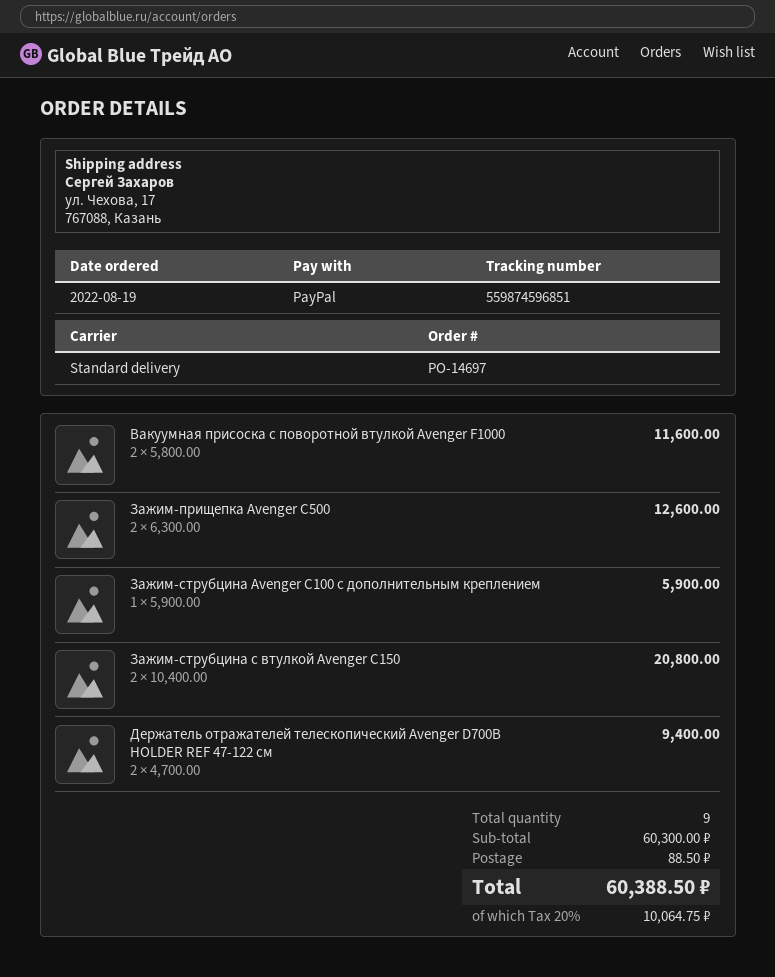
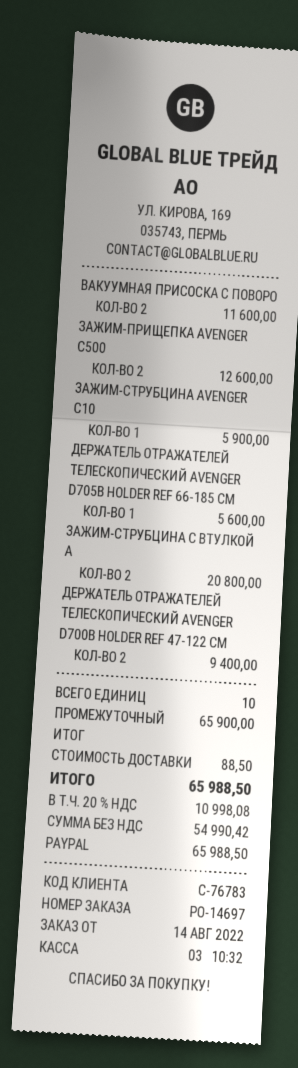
order date: 2022-08-19 -> 2022-08-14
ДЕРЖАТЕЛЬ ОТРАЖАТЕЛЕЙ ТЕЛЕСКОПИЧЕСКИЙ AVENGER D705B HOLDER REF 66-185 СМ: none -> 1 for 5600.00
total quantity: 9 -> 10
subtotal: 60300.00 -> 65900.00
tax: 20% = 10064.75 -> 20% = 10998.08
total: 60388.50 -> 65988.50

